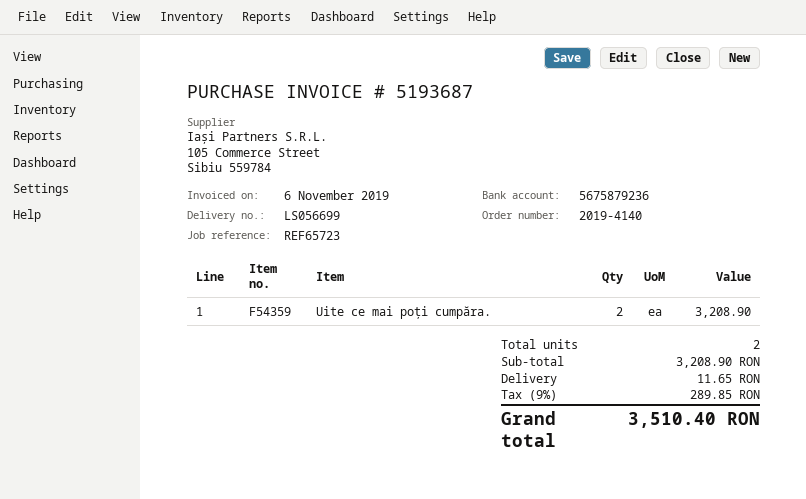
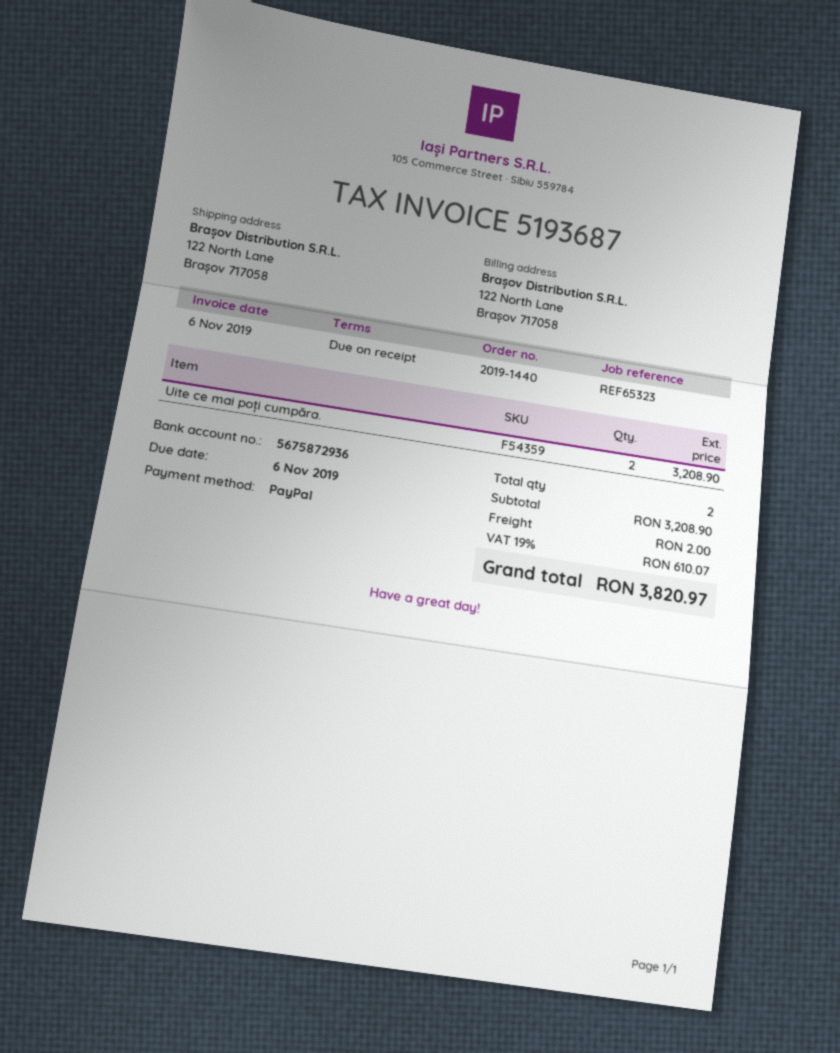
order number: 2019-4140 -> 2019-1440
reference: REF65723 -> REF65323
bank account: 5675879236 -> 5675872936
shipping: 11.65 -> 2.00
tax: 9% = 289.85 -> 19% = 610.07
total: 3510.40 -> 3820.97

